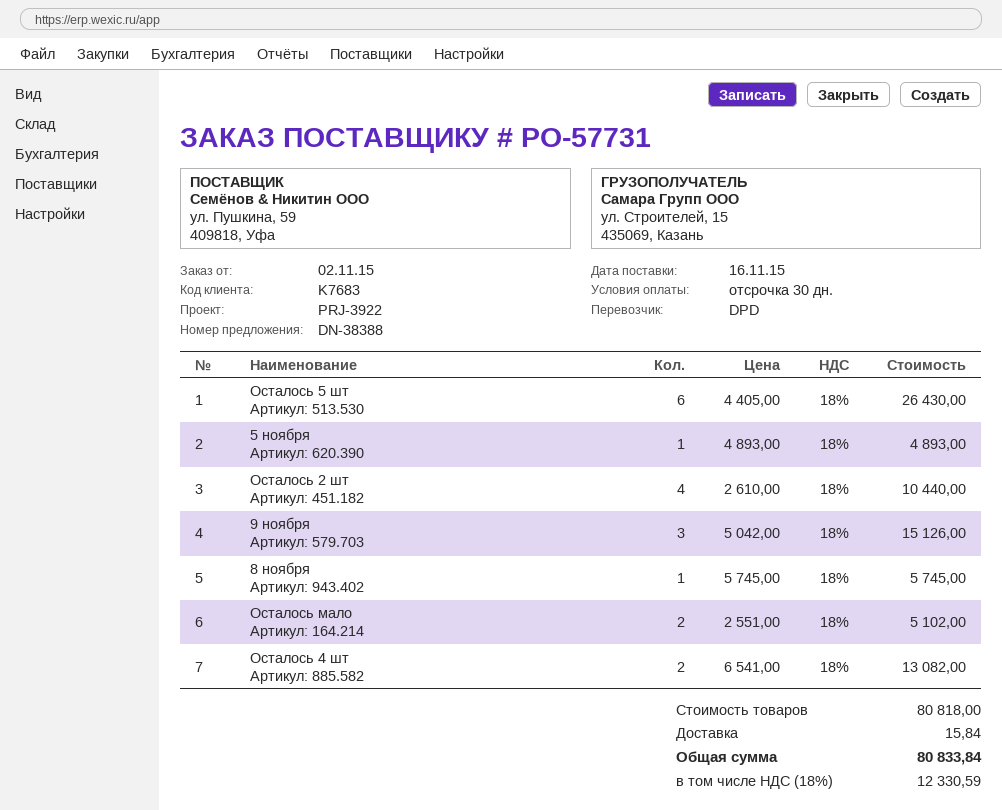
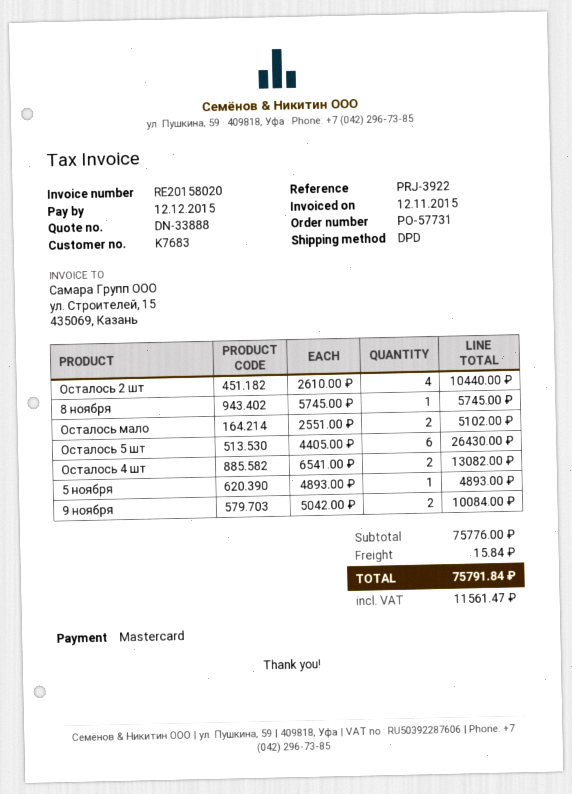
quote number: DN-38388 -> DN-33888
9 ноября: 3 x 5042.00 = 15126.00 -> 2 x 5042.00 = 10084.00
subtotal: 80818.00 -> 75776.00
tax: 12330.59 -> 11561.47
total: 80833.84 -> 75791.84

